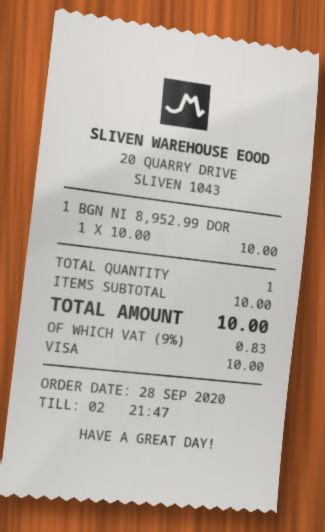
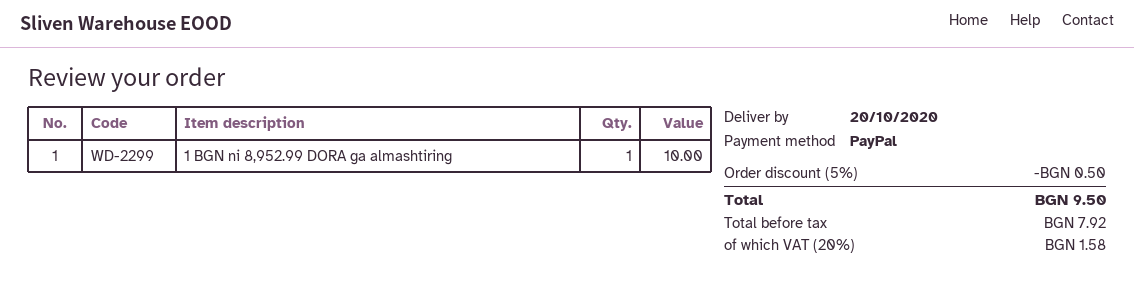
payment method: Visa -> PayPal
discount: none -> 5% = 0.50
tax: 9% = 0.83 -> 20% = 1.58
total: 10.00 -> 9.50

